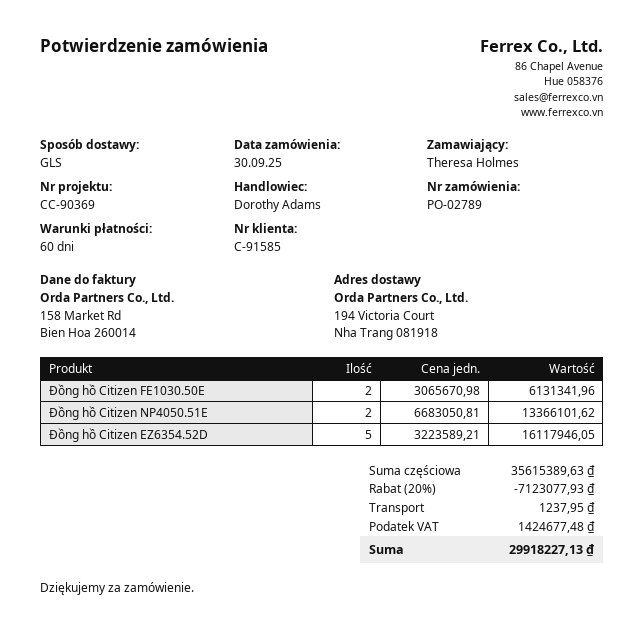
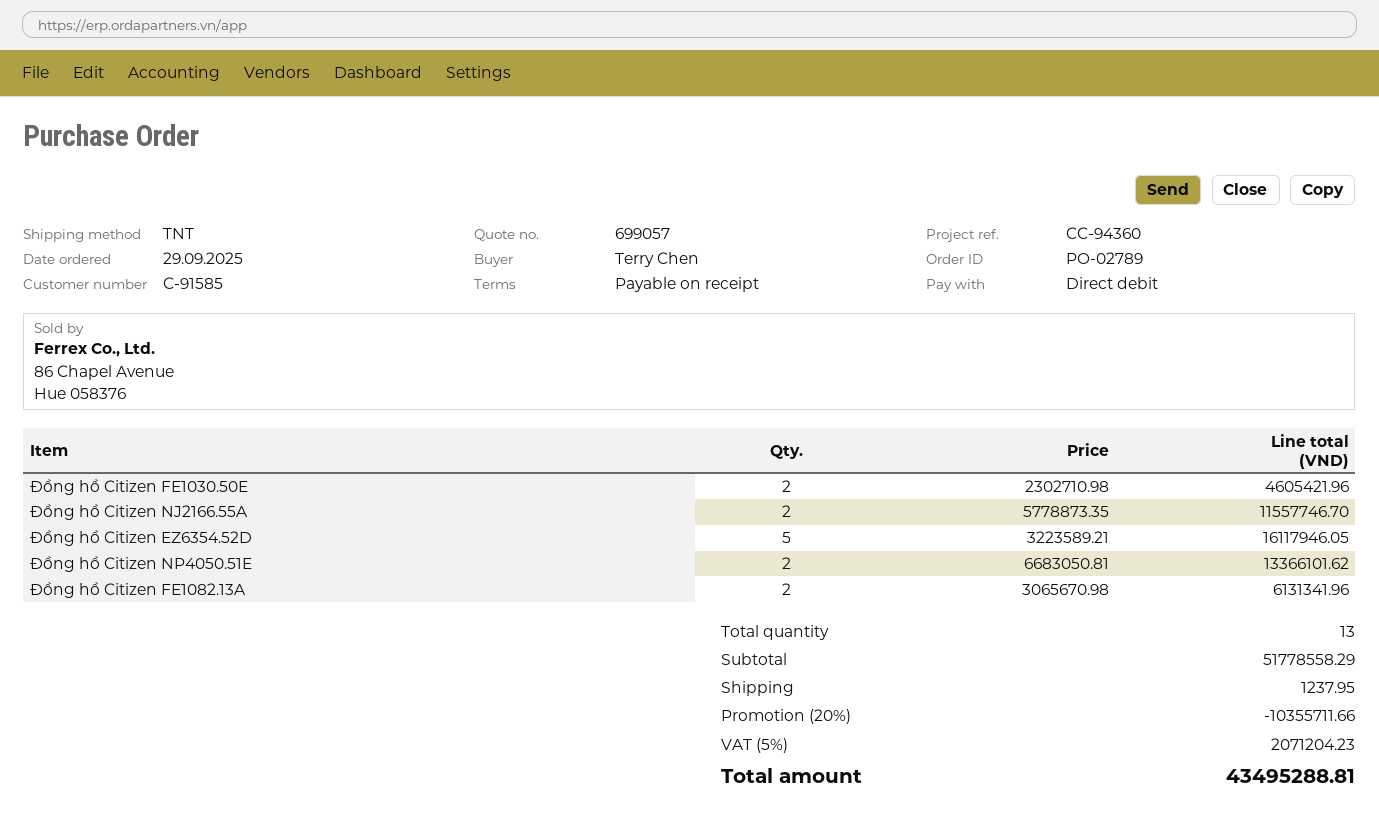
order date: 2025-09-30 -> 2025-09-29
payment terms: 60 days -> on receipt
reference: CC-90369 -> CC-94360
ordered by: Theresa Holmes -> Terry Chen
shipping method: GLS -> TNT
Đồng hồ Citizen FE1030.50E: 2 x 3065670.98 = 6131341.96 -> 2 x 2302710.98 = 4605421.96
Đồng hồ Citizen NJ2166.55A: none -> 2 x 5778873.35 = 11557746.70
Đồng hồ Citizen FE1082.13A: none -> 2 x 3065670.98 = 6131341.96
subtotal: 35615389.63 -> 51778558.29
discount: 20% = 7123077.93 -> 20% = 10355711.66
tax: 1424677.48 -> 2071204.23
total: 29918227.13 -> 43495288.81

